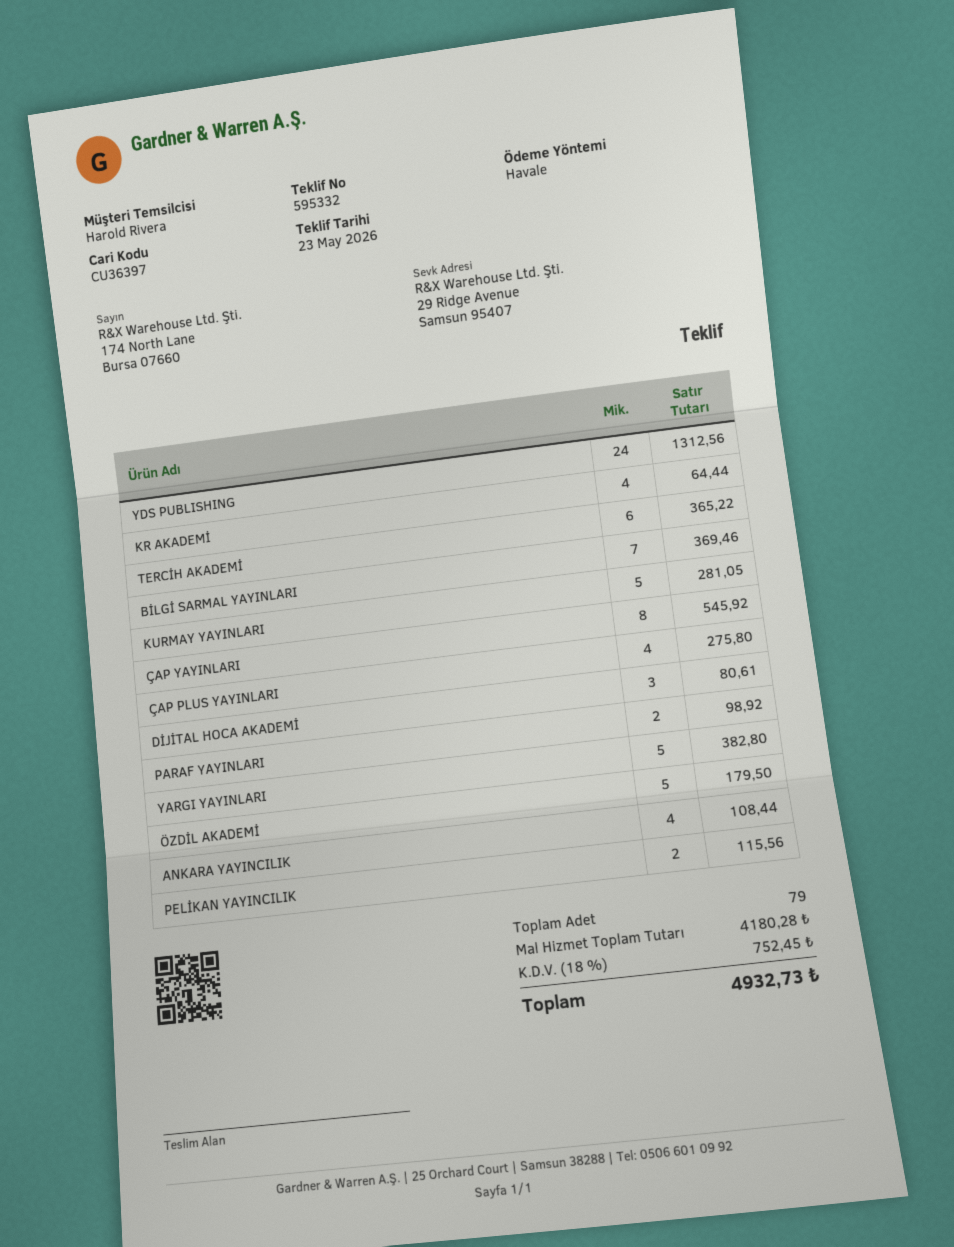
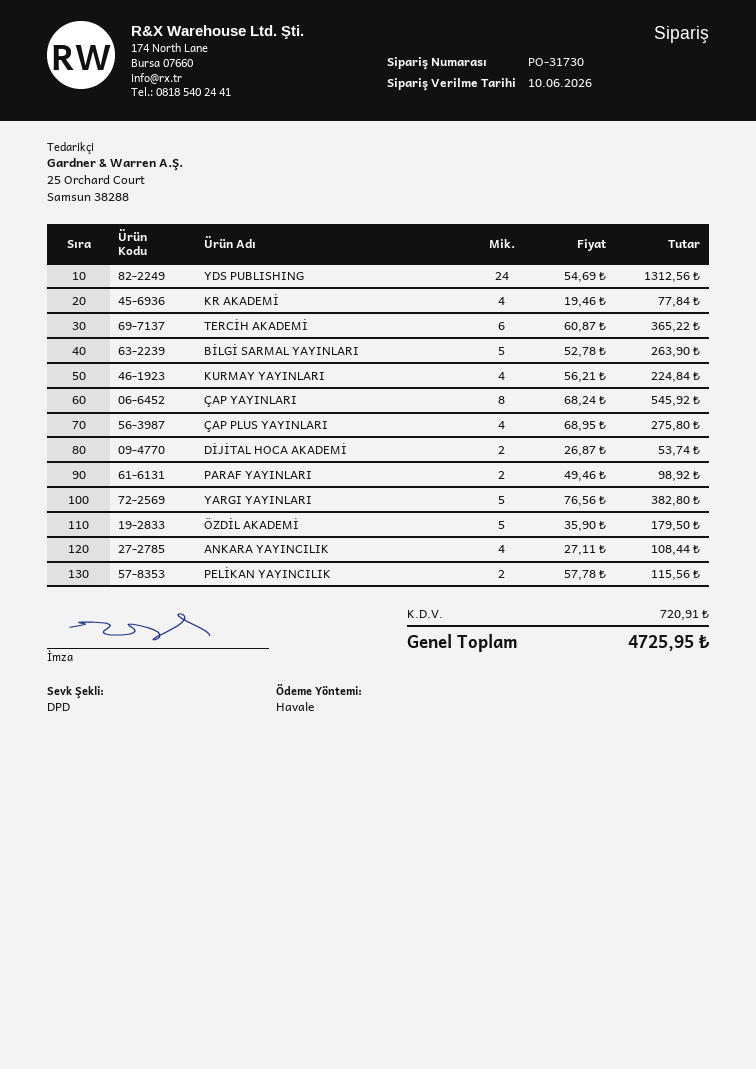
KR AKADEMİ: 4 for 64.44 -> 4 for 77.84
BİLGİ SARMAL YAYINLARI: 7 for 369.46 -> 5 for 263.90
KURMAY YAYINLARI: 5 for 281.05 -> 4 for 224.84
DİJİTAL HOCA AKADEMİ: 3 for 80.61 -> 2 for 53.74
tax: 752.45 -> 720.91
total: 4932.73 -> 4725.95

